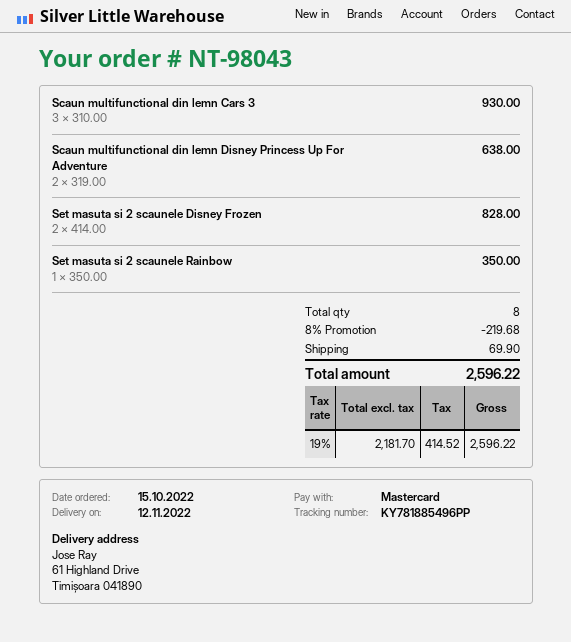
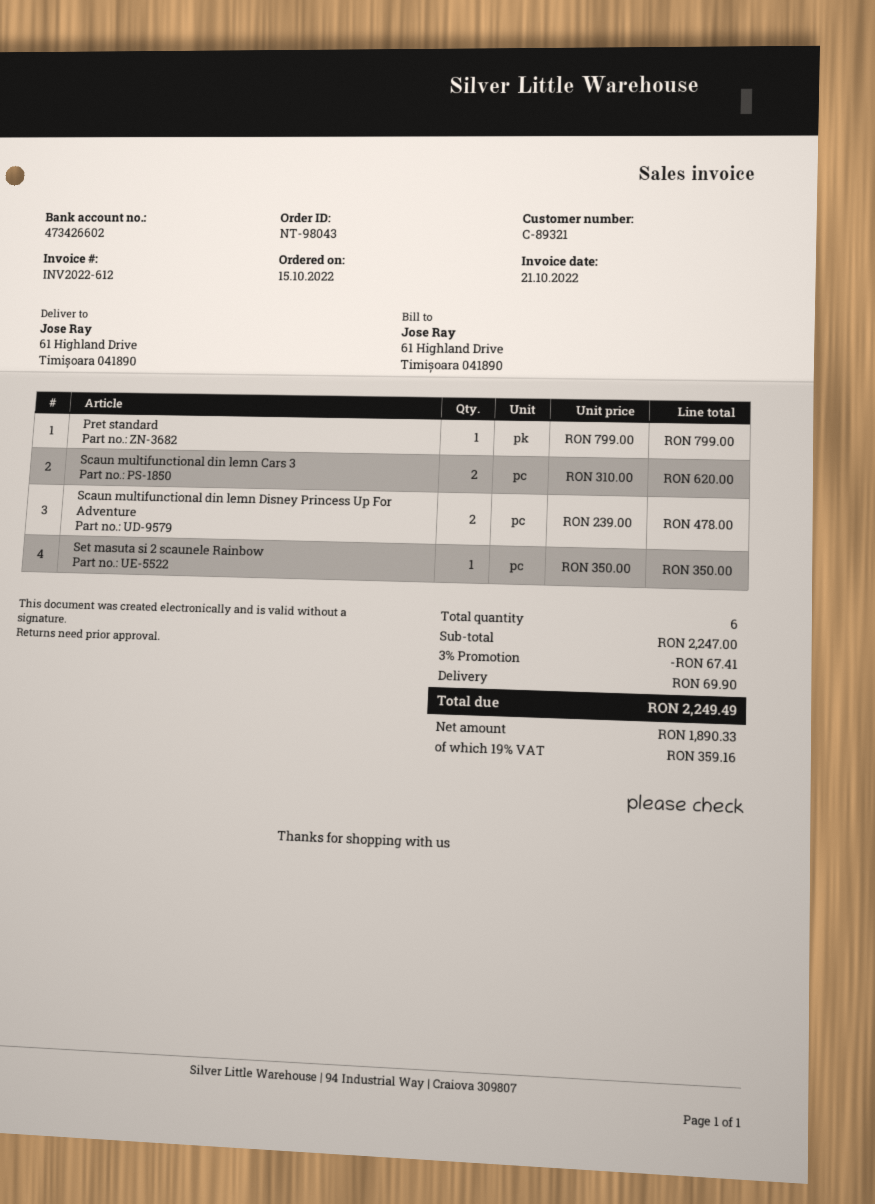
Scaun multifunctional din lemn Cars 3: 3 x 310.00 = 930.00 -> 2 x 310.00 = 620.00
Scaun multifunctional din lemn Disney Princess Up For Adventure: 2 x 319.00 = 638.00 -> 2 x 239.00 = 478.00
Set masuta si 2 scaunele Disney Frozen: 2 x 414.00 = 828.00 -> none
Pret standard: none -> 1 x 799.00 = 799.00
total quantity: 8 -> 6
discount: 8% = 219.68 -> 3% = 67.41
net: 2181.70 -> 1890.33
tax: 19% = 414.52 -> 19% = 359.16
total: 2596.22 -> 2249.49

